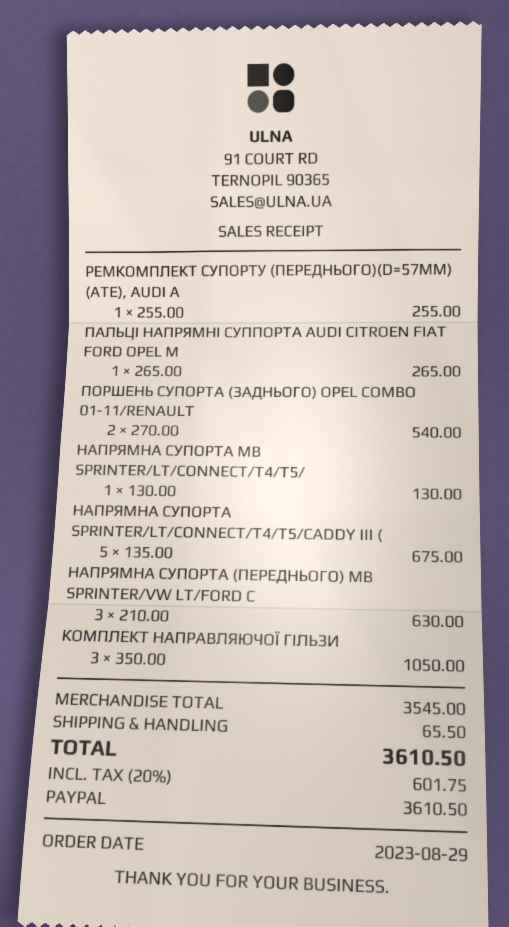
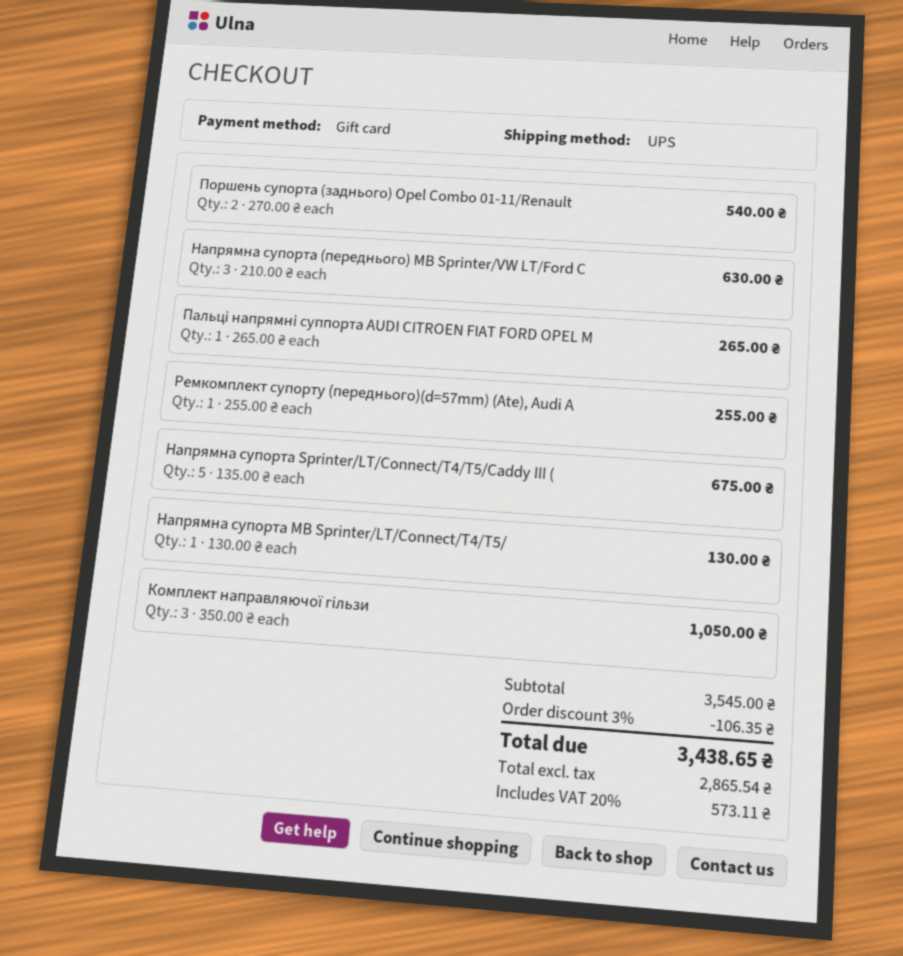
payment method: PayPal -> gift card
discount: none -> 3% = 106.35
shipping: 65.50 -> none
tax: 20% = 601.75 -> 20% = 573.11
total: 3610.50 -> 3438.65

